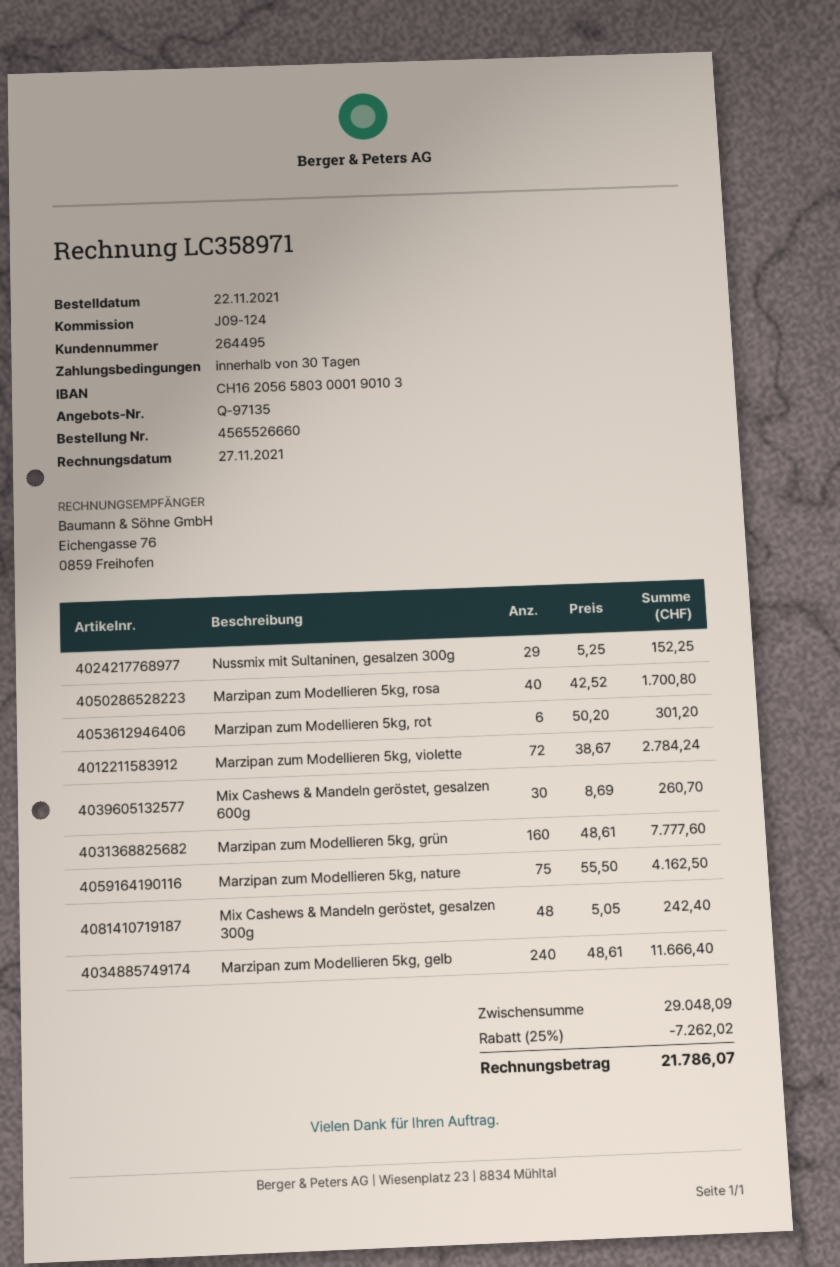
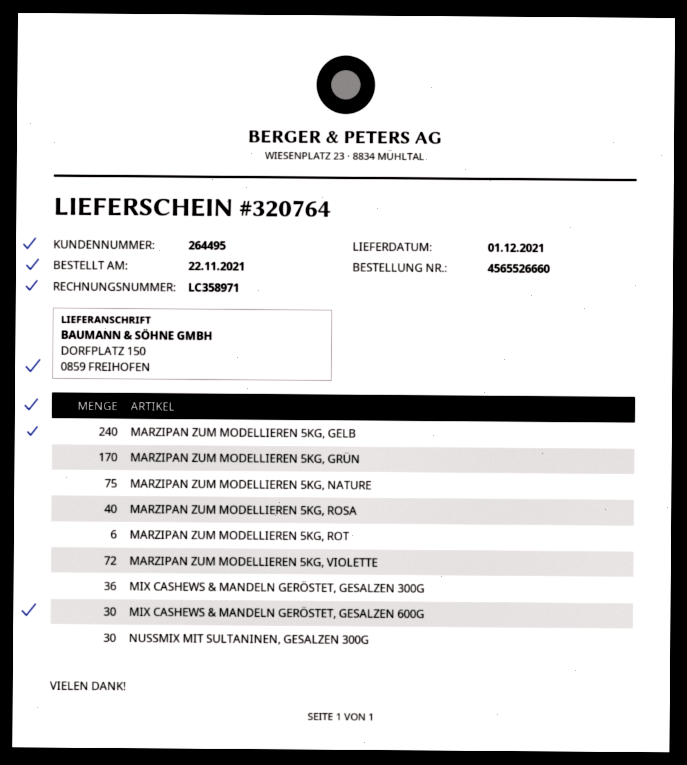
Nussmix mit Sultaninen, gesalzen 300g: 29 -> 30
Marzipan zum Modellieren 5kg, grün: 160 -> 170
Mix Cashews & Mandeln geröstet, gesalzen 300g: 48 -> 36

